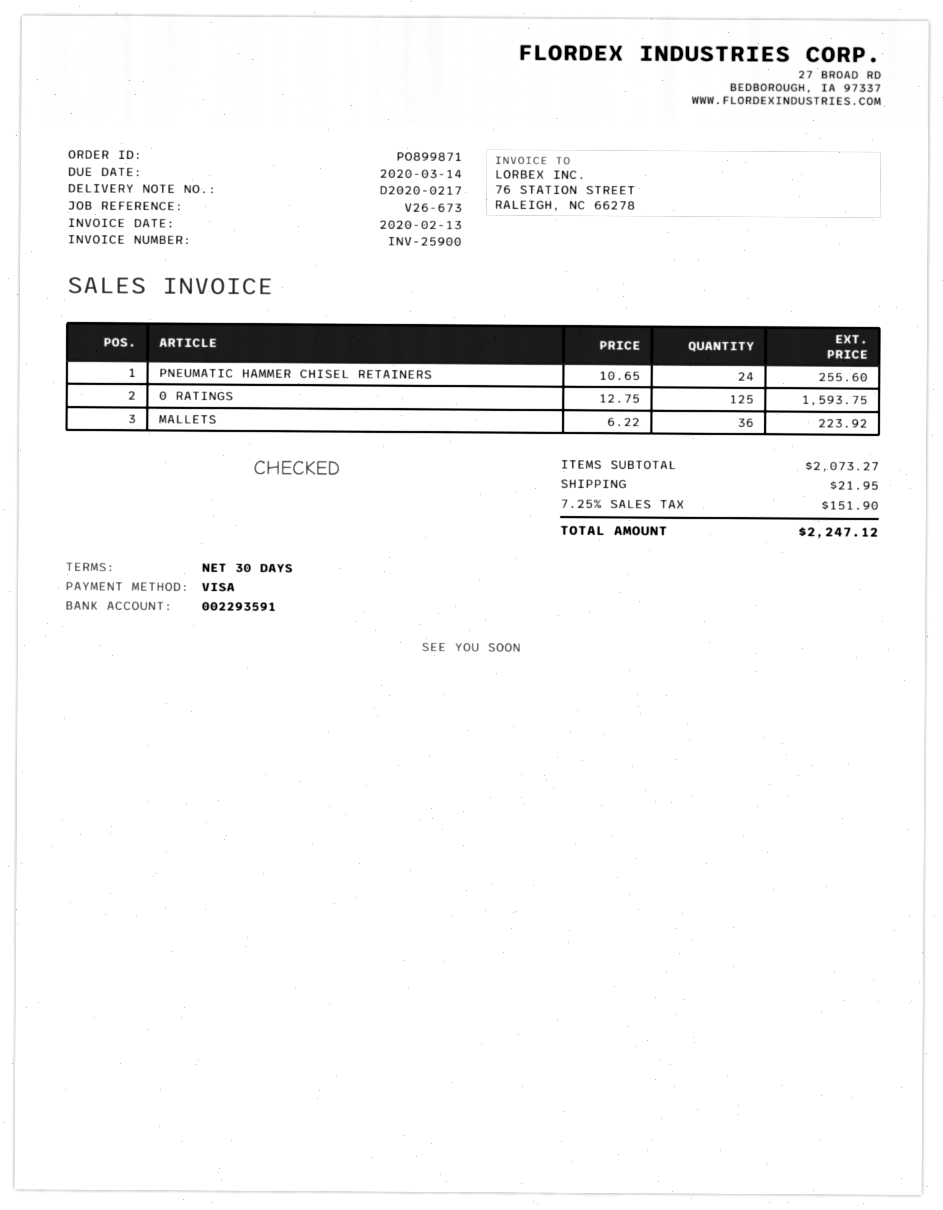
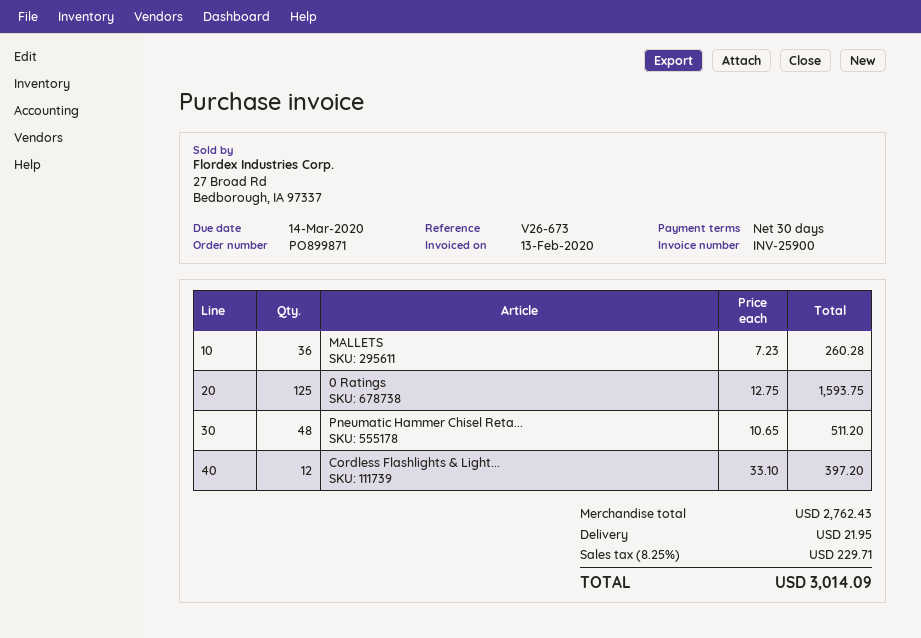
PNEUMATIC HAMMER CHISEL RETAINERS: 24 x 10.65 = 255.60 -> 48 x 10.65 = 511.20
MALLETS: 36 x 6.22 = 223.92 -> 36 x 7.23 = 260.28
Cordless Flashlights & Light...: none -> 12 x 33.10 = 397.20
subtotal: 2073.27 -> 2762.43
tax: 7.25% = 151.90 -> 8.25% = 229.71
total: 2247.12 -> 3014.09

